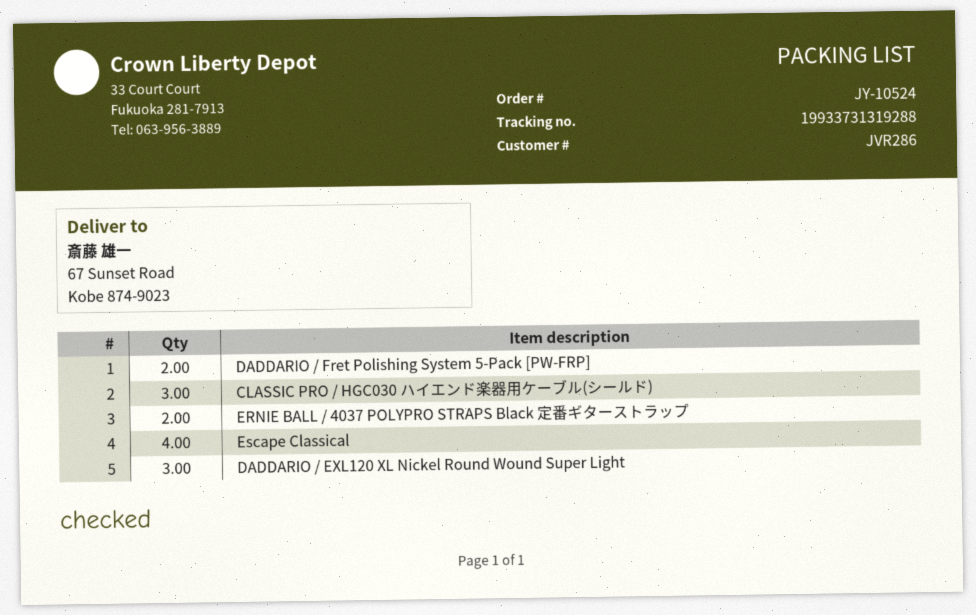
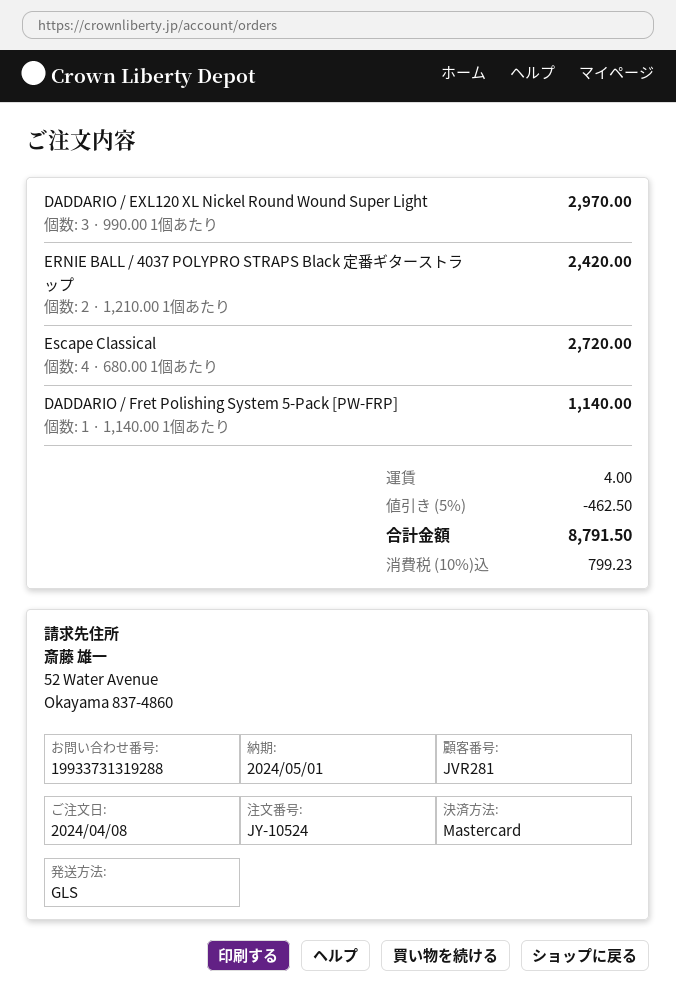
customer number: JVR286 -> JVR281
DADDARIO / Fret Polishing System 5-Pack [PW-FRP]: 2 -> 1
CLASSIC PRO / HGC030 ハイエンド楽器用ケーブル(シールド): 3 -> none

